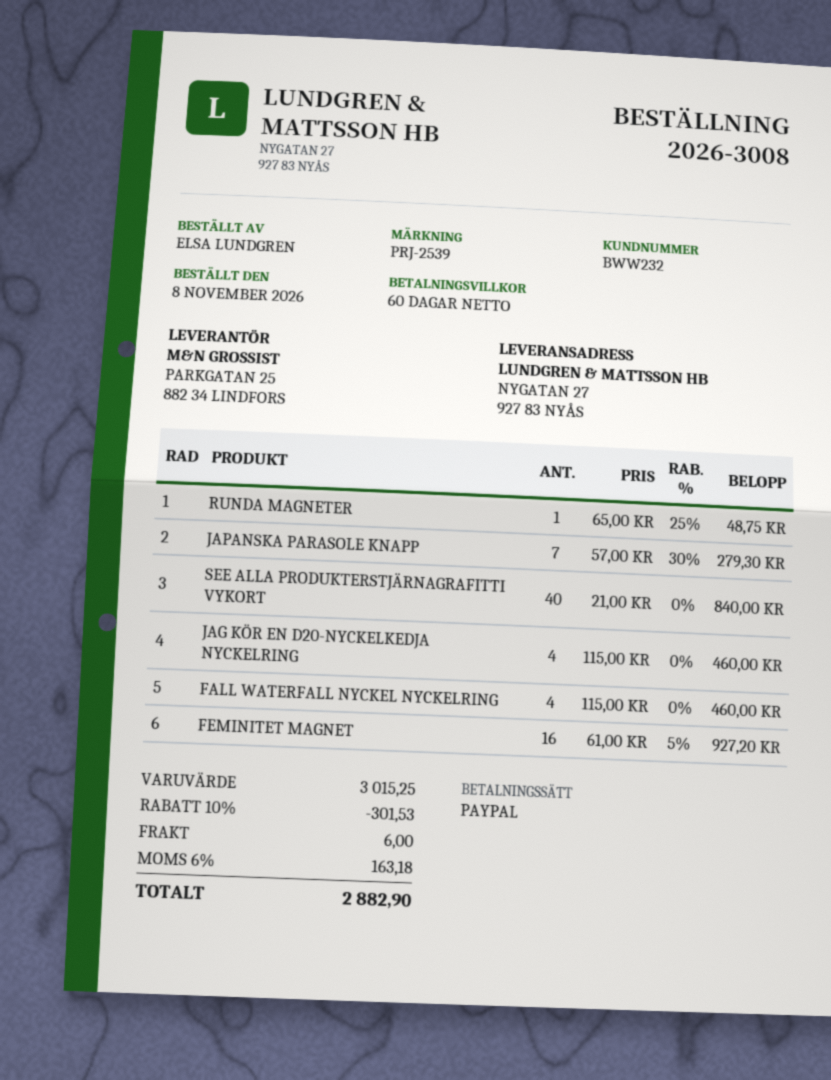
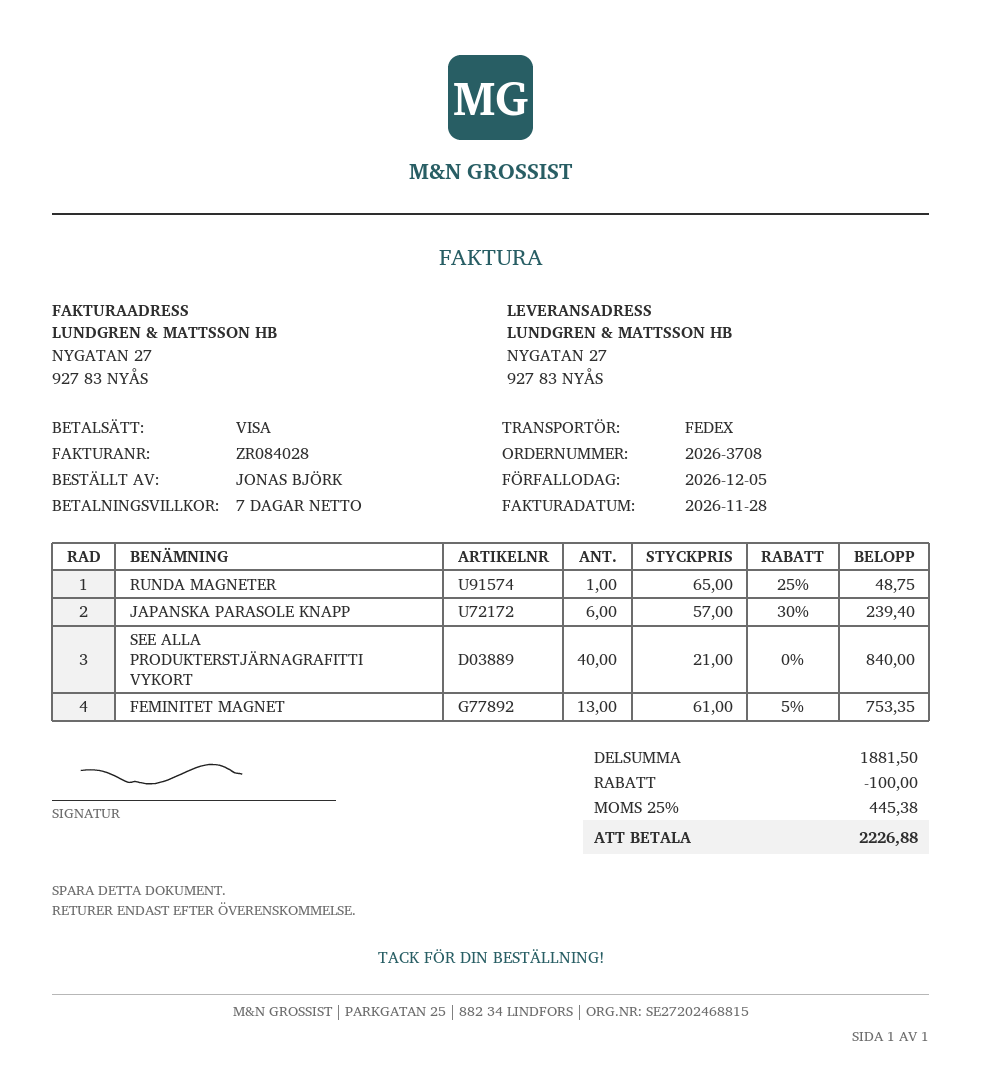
order number: 2026-3008 -> 2026-3708
payment terms: 60 days -> 7 days
ordered by: ELSA LUNDGREN -> JONAS BJÖRK
payment method: PayPal -> Visa
JAPANSKA PARASOLE KNAPP: 7 x 57.00 - 30% = 279.30 -> 6 x 57.00 - 30% = 239.40
JAG KÖR EN D20-NYCKELKEDJA NYCKELRING: 4 x 115.00 = 460.00 -> none
FALL WATERFALL NYCKEL NYCKELRING: 4 x 115.00 = 460.00 -> none
FEMINITET MAGNET: 16 x 61.00 - 5% = 927.20 -> 13 x 61.00 - 5% = 753.35
subtotal: 3015.25 -> 1881.50
discount: 301.53 -> 100.00
shipping: 6.00 -> none
tax: 6% = 163.18 -> 25% = 445.38
total: 2882.90 -> 2226.88

